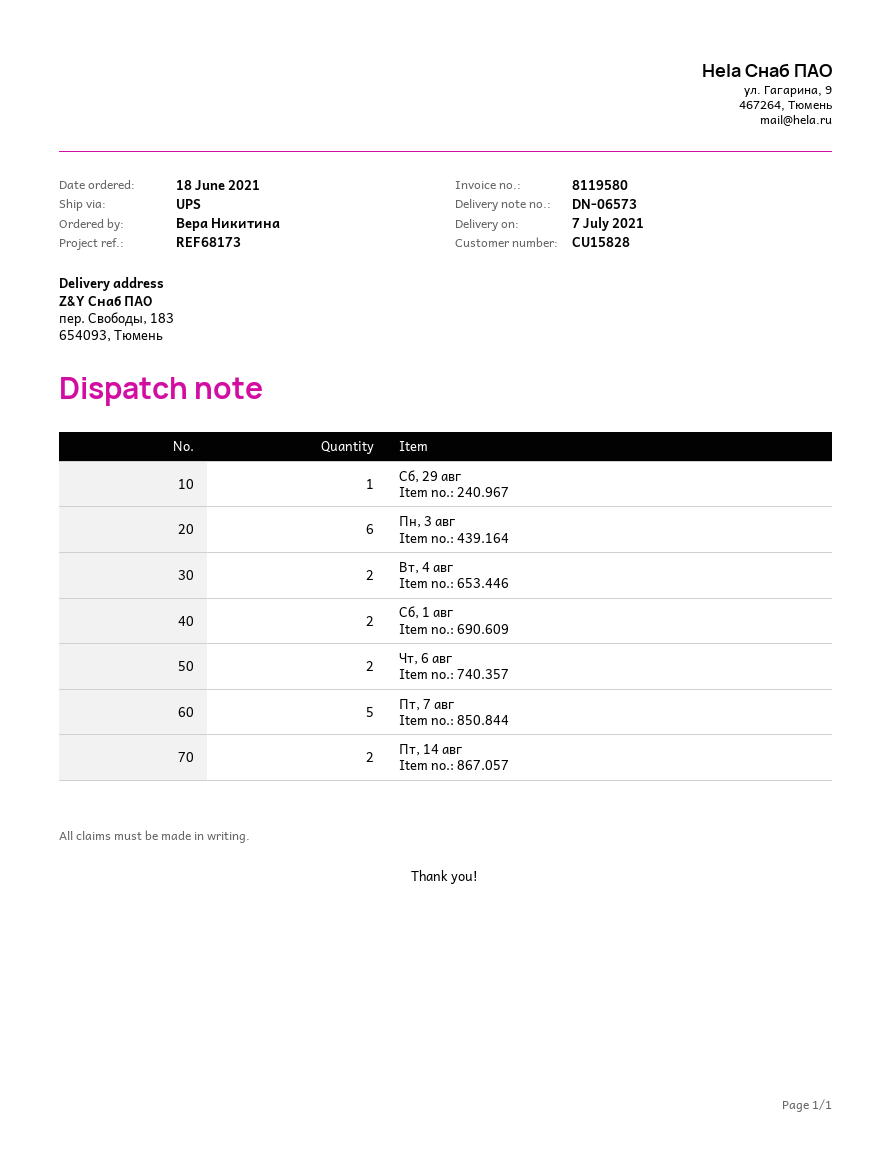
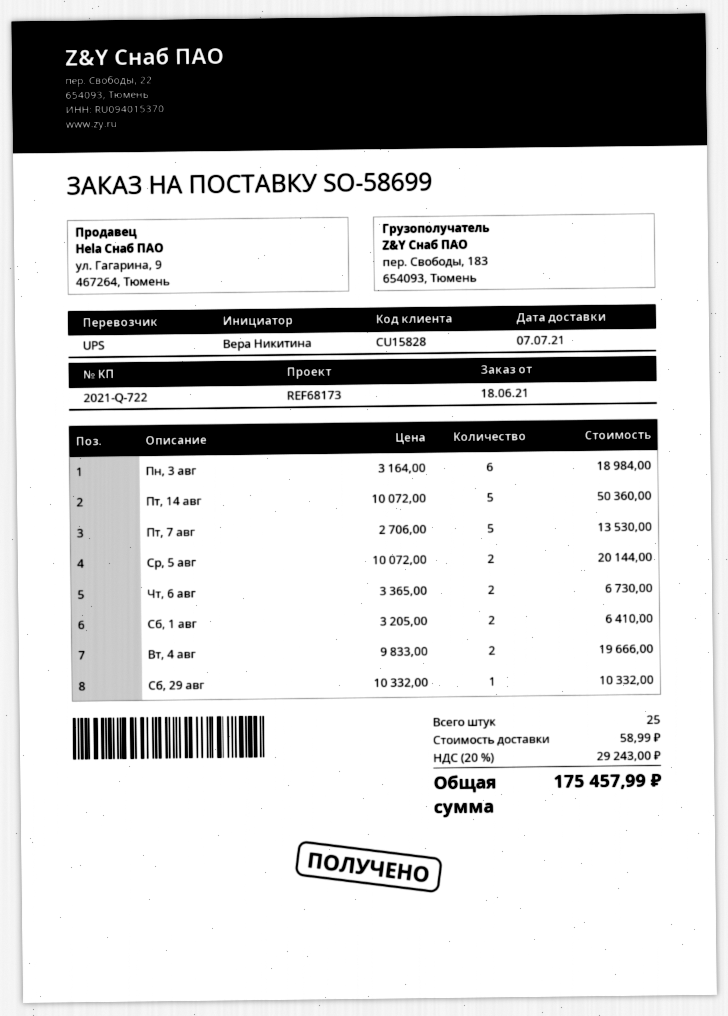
Пт, 14 авг: 2 -> 5
Ср, 5 авг: none -> 2

